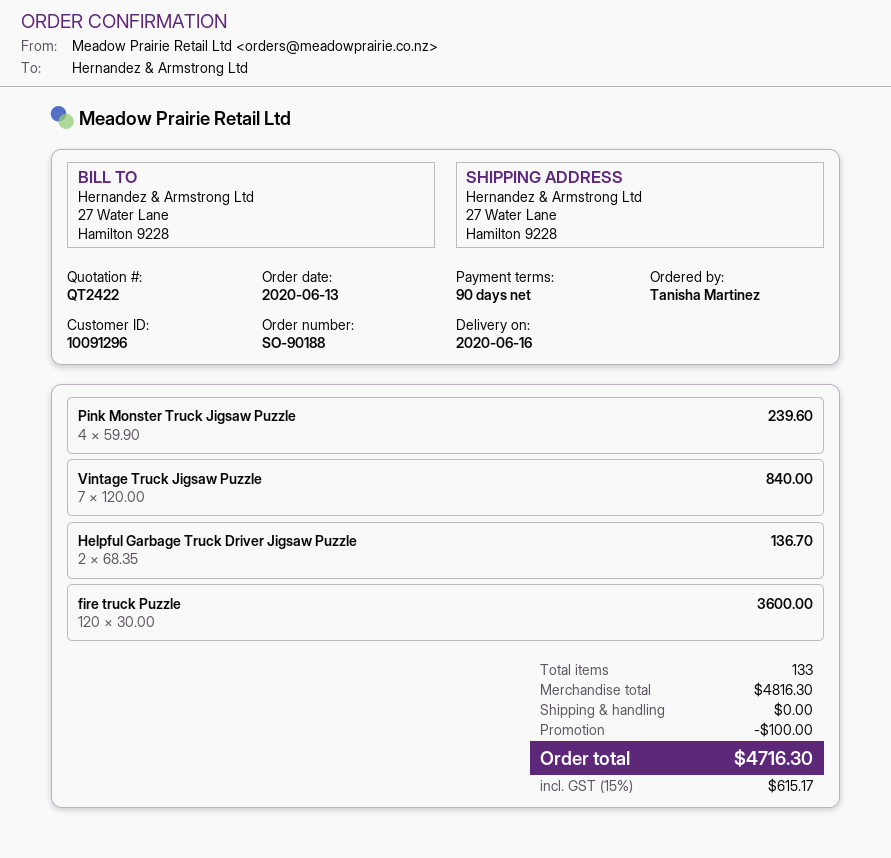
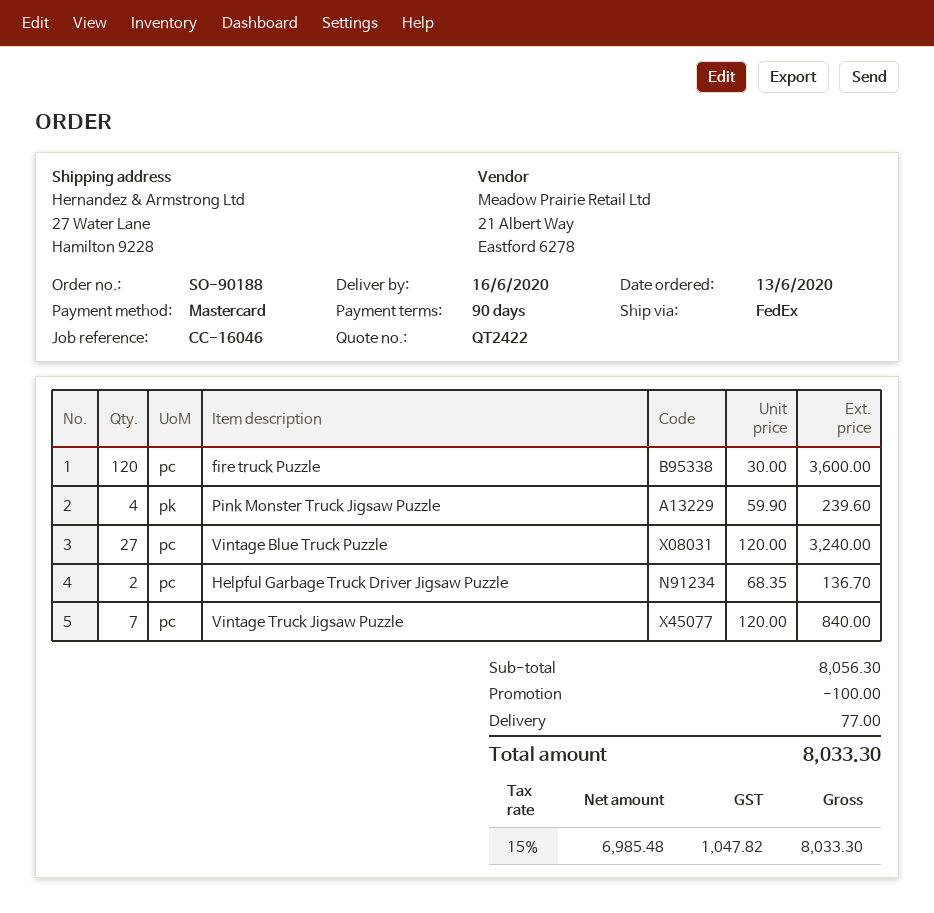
Vintage Blue Truck Puzzle: none -> 27 x 120.00 = 3240.00
subtotal: 4816.30 -> 8056.30
shipping: 0.00 -> 77.00
tax: 15% = 615.17 -> 15% = 1047.82
total: 4716.30 -> 8033.30

